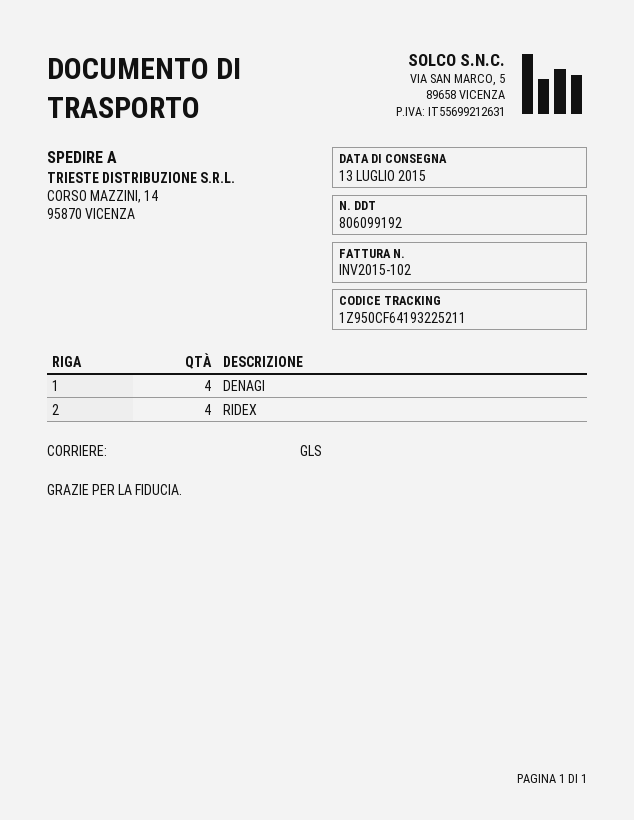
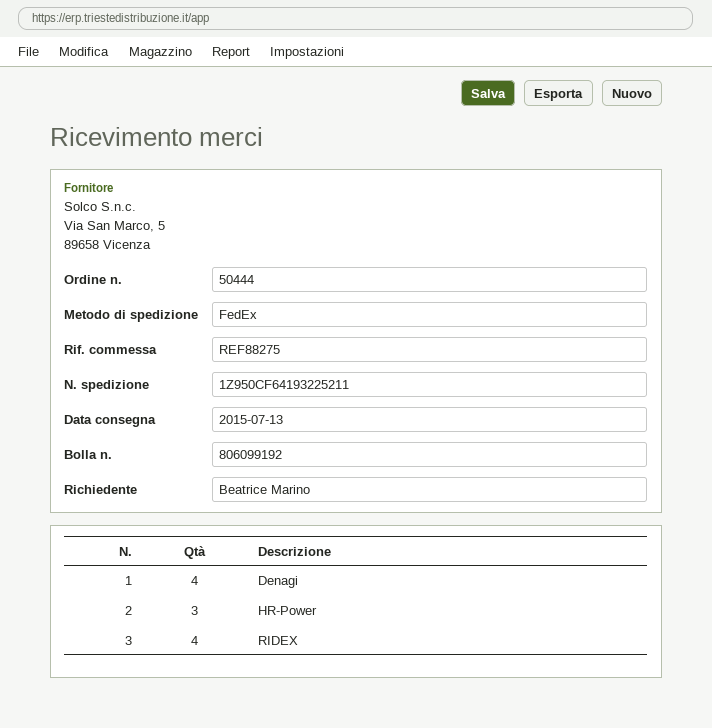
shipping method: GLS -> FedEx
HR-Power: none -> 3

